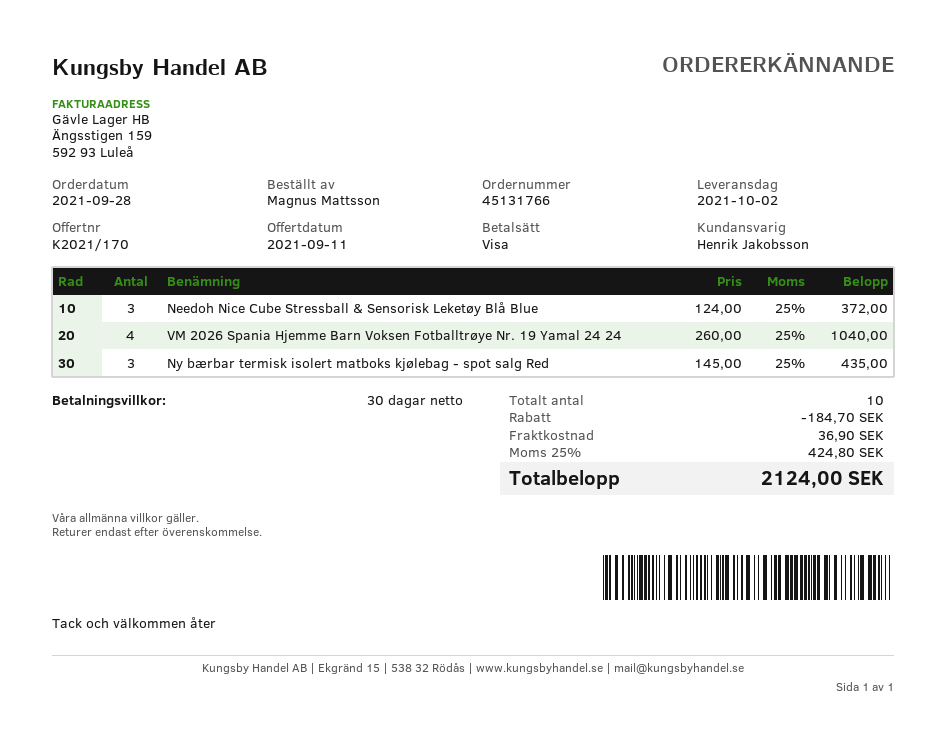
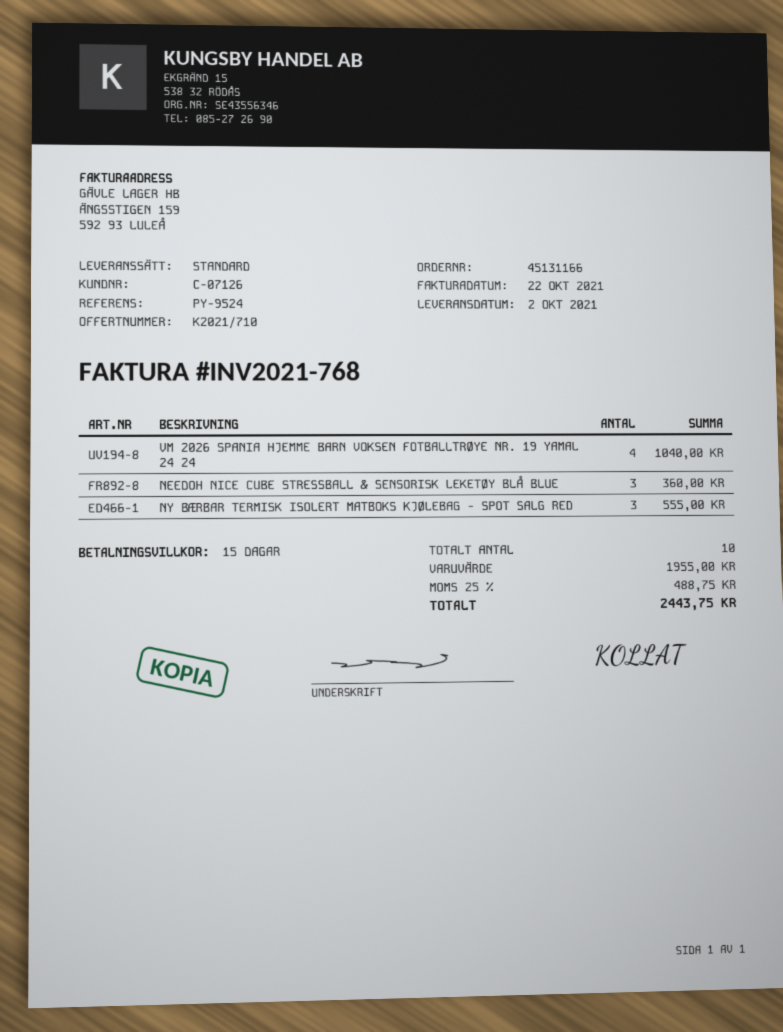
quote number: K2021/170 -> K2021/710
order number: 45131766 -> 45131166
payment terms: 30 days -> 15 days
Needoh Nice Cube Stressball & Sensorisk Leketøy Blå Blue: 3 for 372.00 -> 3 for 360.00
Ny bærbar termisk isolert matboks kjølebag - spot salg Red: 3 for 435.00 -> 3 for 555.00
discount: 184.70 -> none
shipping: 36.90 -> none
tax: 25% = 424.80 -> 25% = 488.75
total: 2124.00 -> 2443.75

